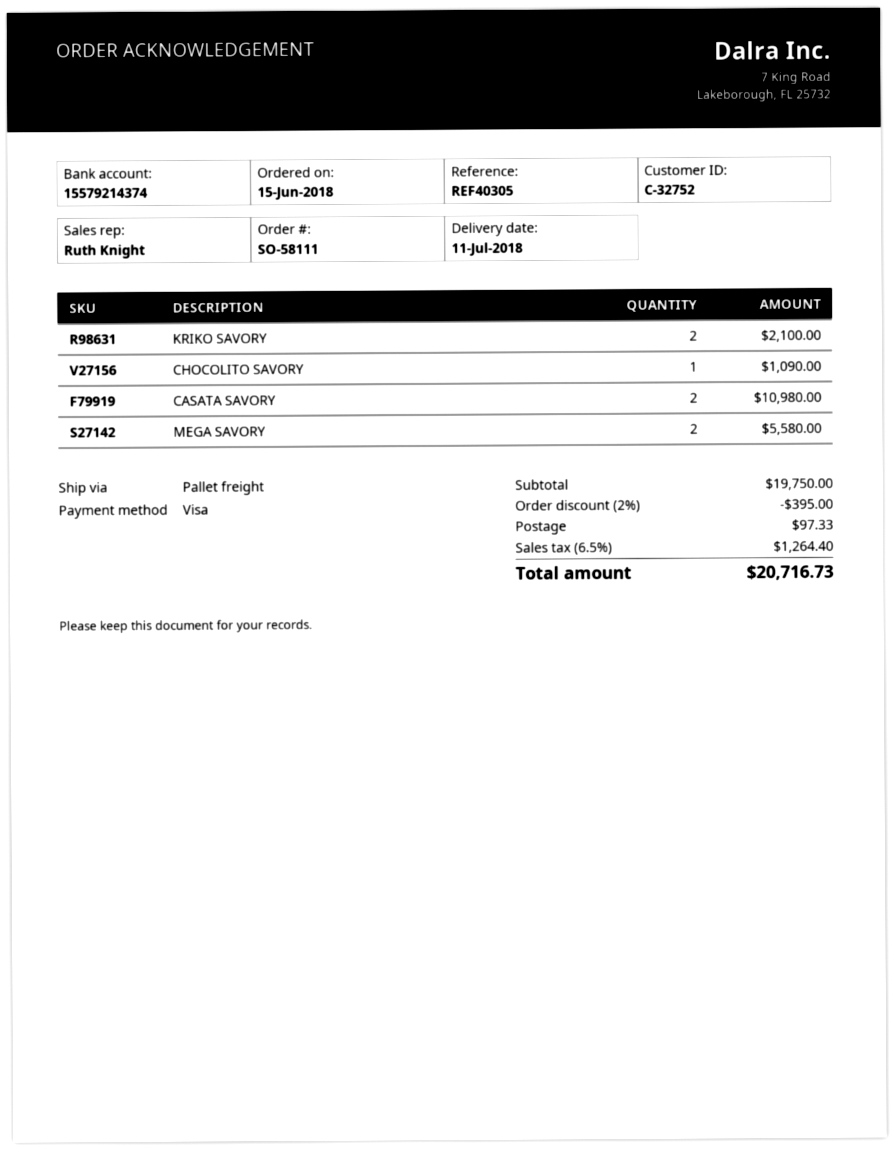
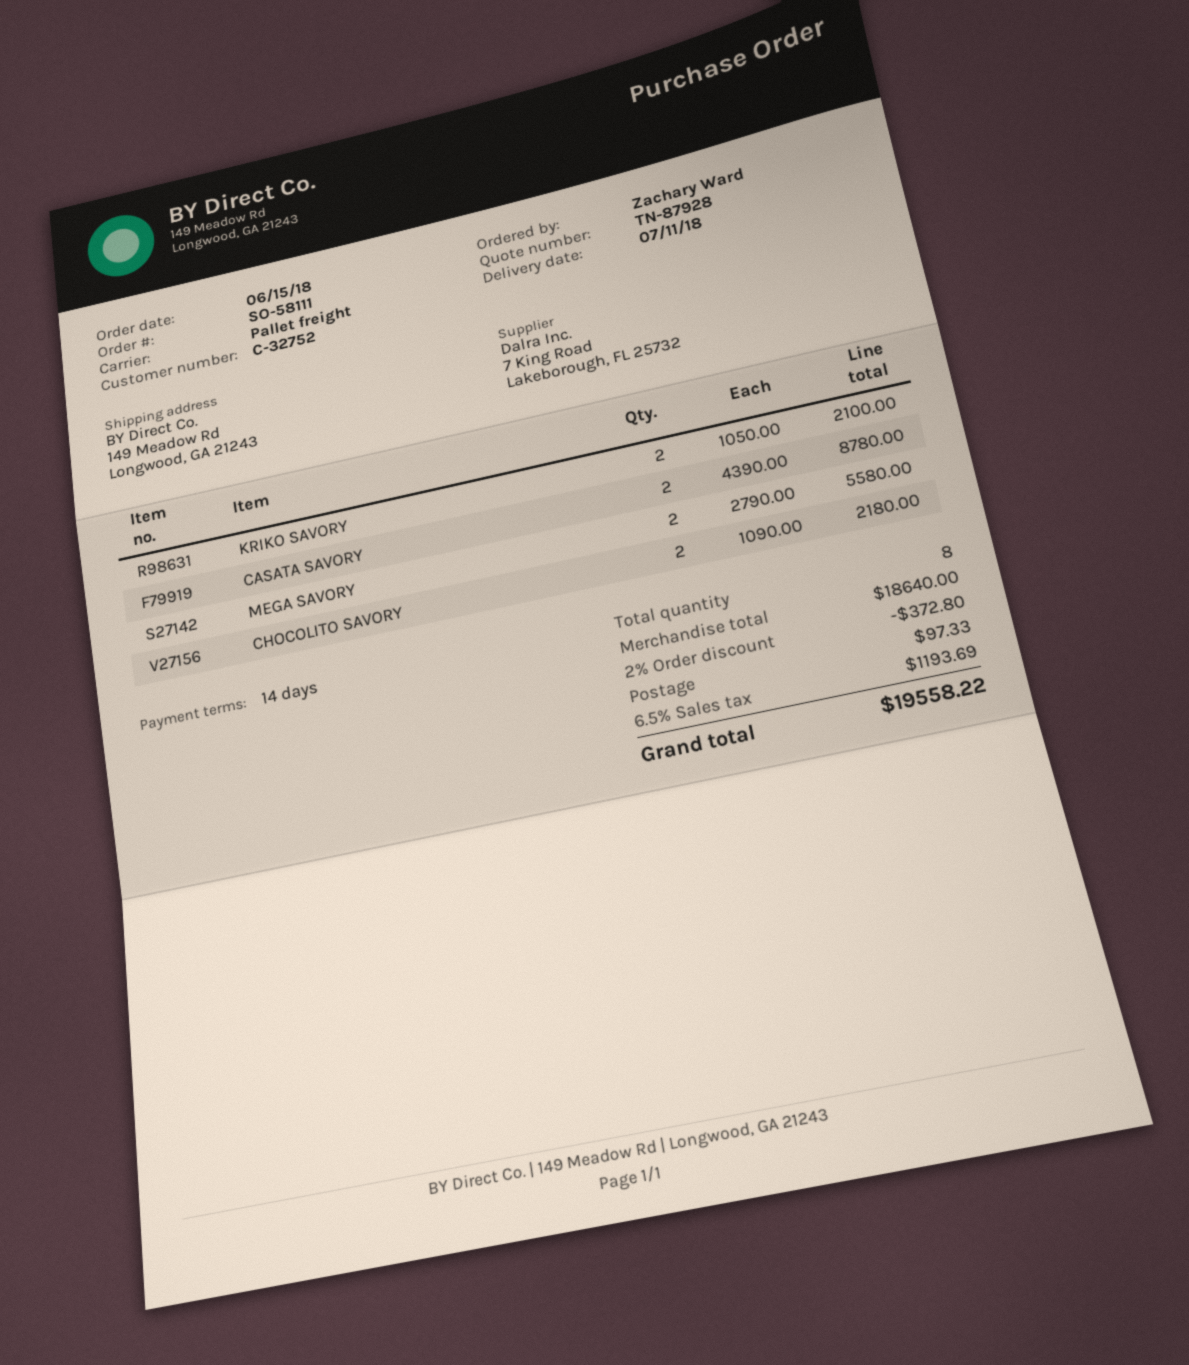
CHOCOLITO SAVORY: 1 for 1090.00 -> 2 for 2180.00
CASATA SAVORY: 2 for 10980.00 -> 2 for 8780.00
subtotal: 19750.00 -> 18640.00
discount: 2% = 395.00 -> 2% = 372.80
tax: 6.5% = 1264.40 -> 6.5% = 1193.69
total: 20716.73 -> 19558.22

